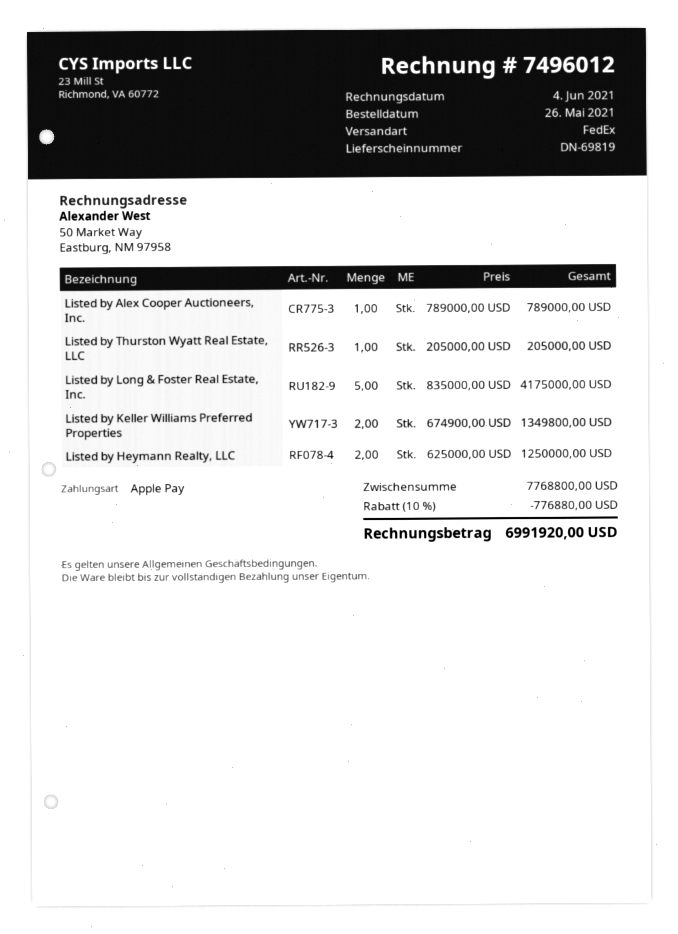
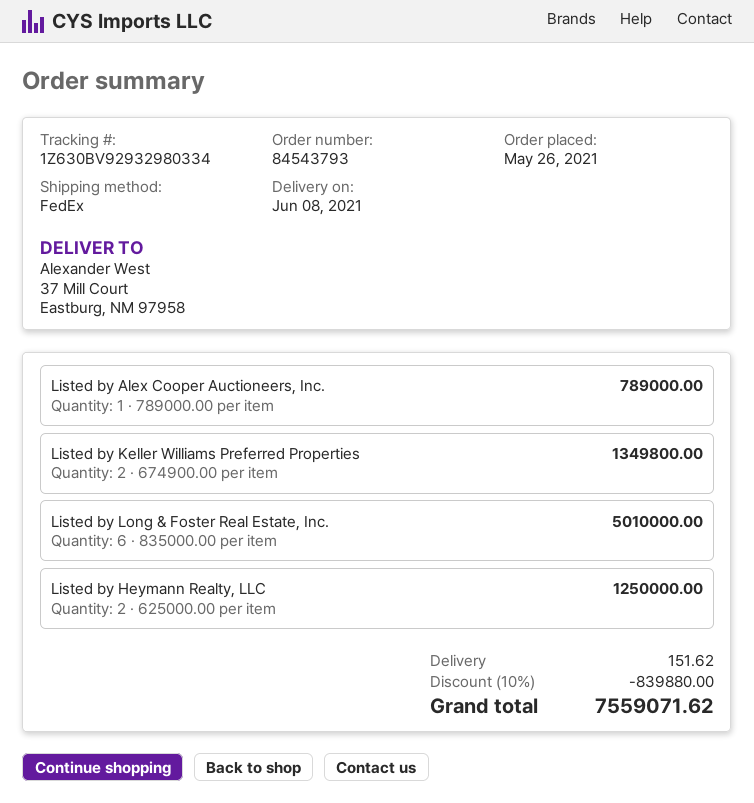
Listed by Thurston Wyatt Real Estate, LLC: 1 x 205000.00 = 205000.00 -> none
Listed by Long & Foster Real Estate, Inc.: 5 x 835000.00 = 4175000.00 -> 6 x 835000.00 = 5010000.00
discount: 10% = 776880.00 -> 10% = 839880.00
shipping: none -> 151.62
total: 6991920.00 -> 7559071.62

